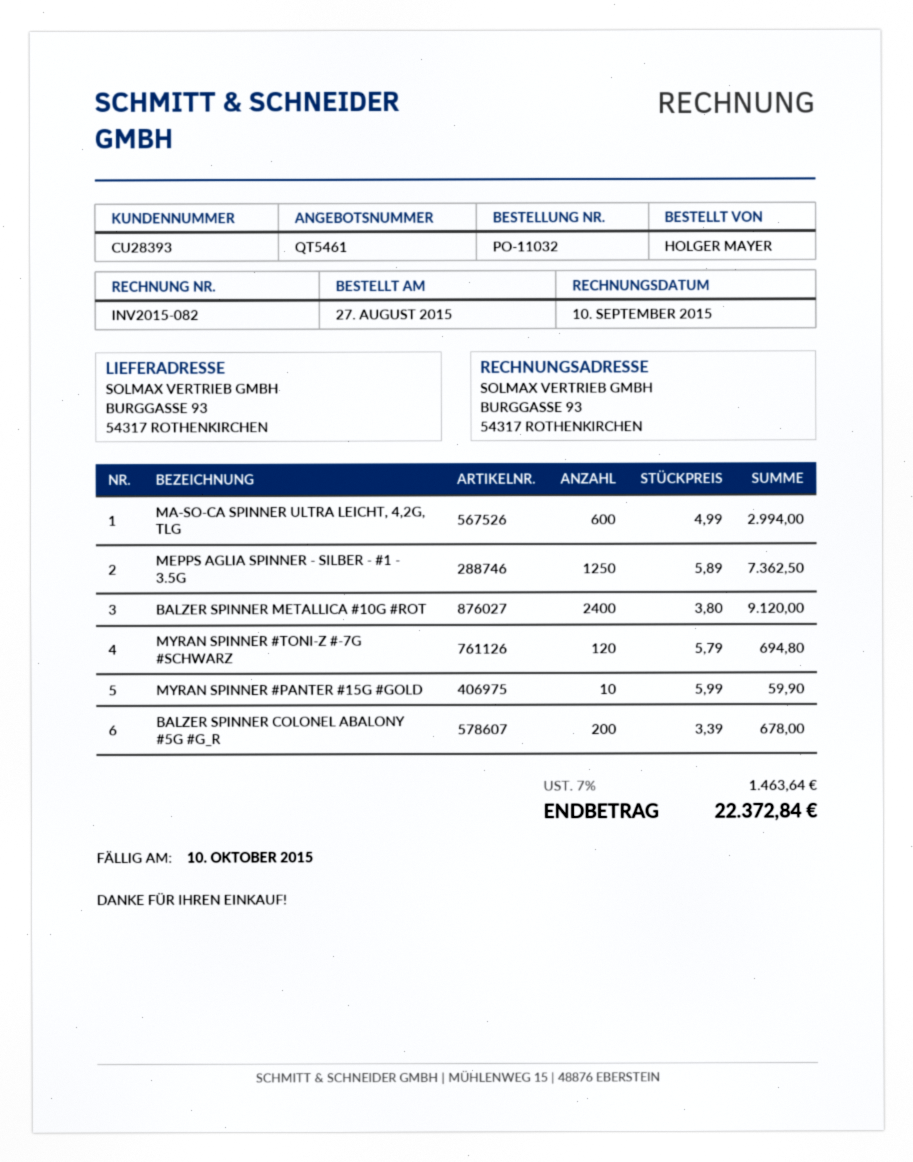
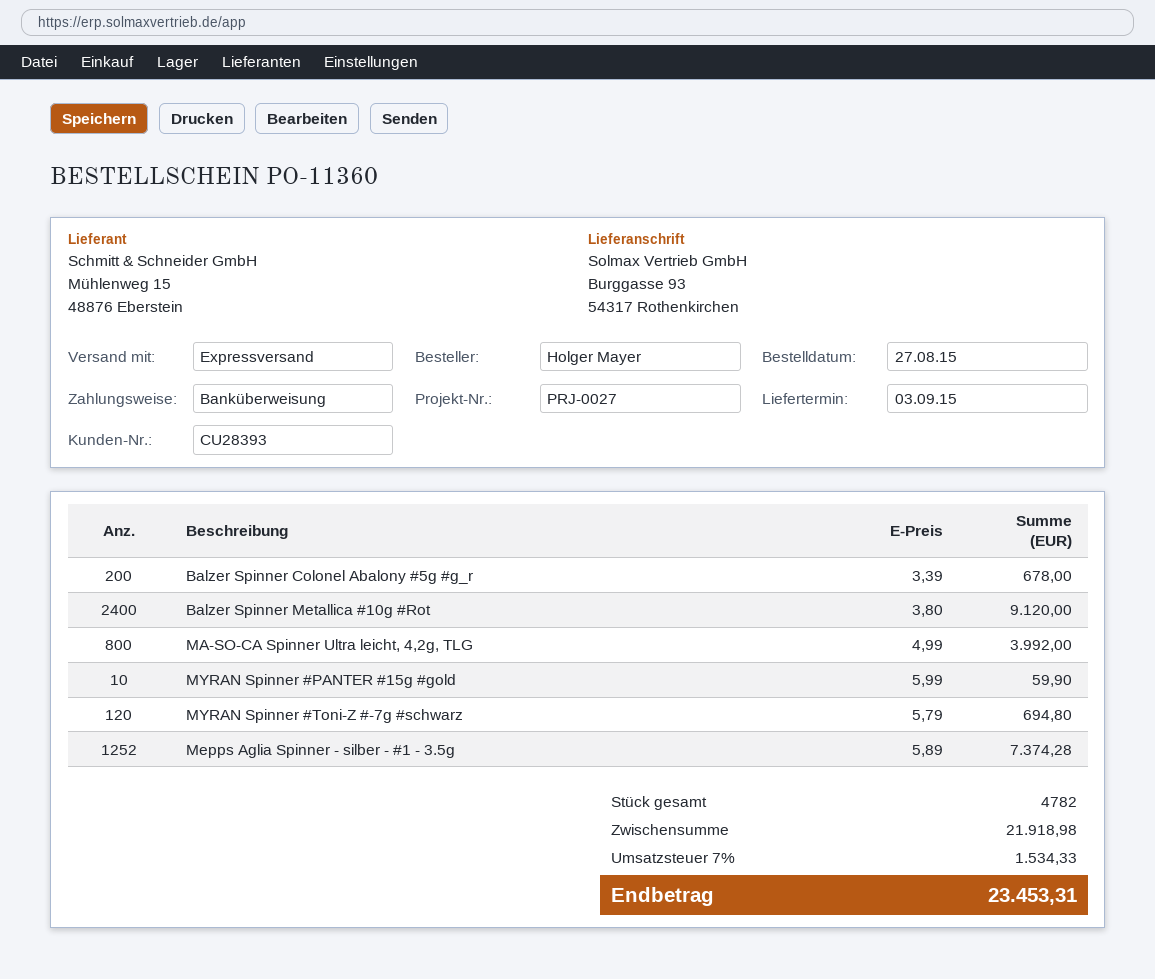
order number: PO-11032 -> PO-11360
MA-SO-CA SPINNER ULTRA LEICHT, 4,2G, TLG: 600 x 4.99 = 2994.00 -> 800 x 4.99 = 3992.00
MEPPS AGLIA SPINNER - SILBER - #1 - 3.5G: 1250 x 5.89 = 7362.50 -> 1252 x 5.89 = 7374.28
tax: 7% = 1463.64 -> 7% = 1534.33
total: 22372.84 -> 23453.31

